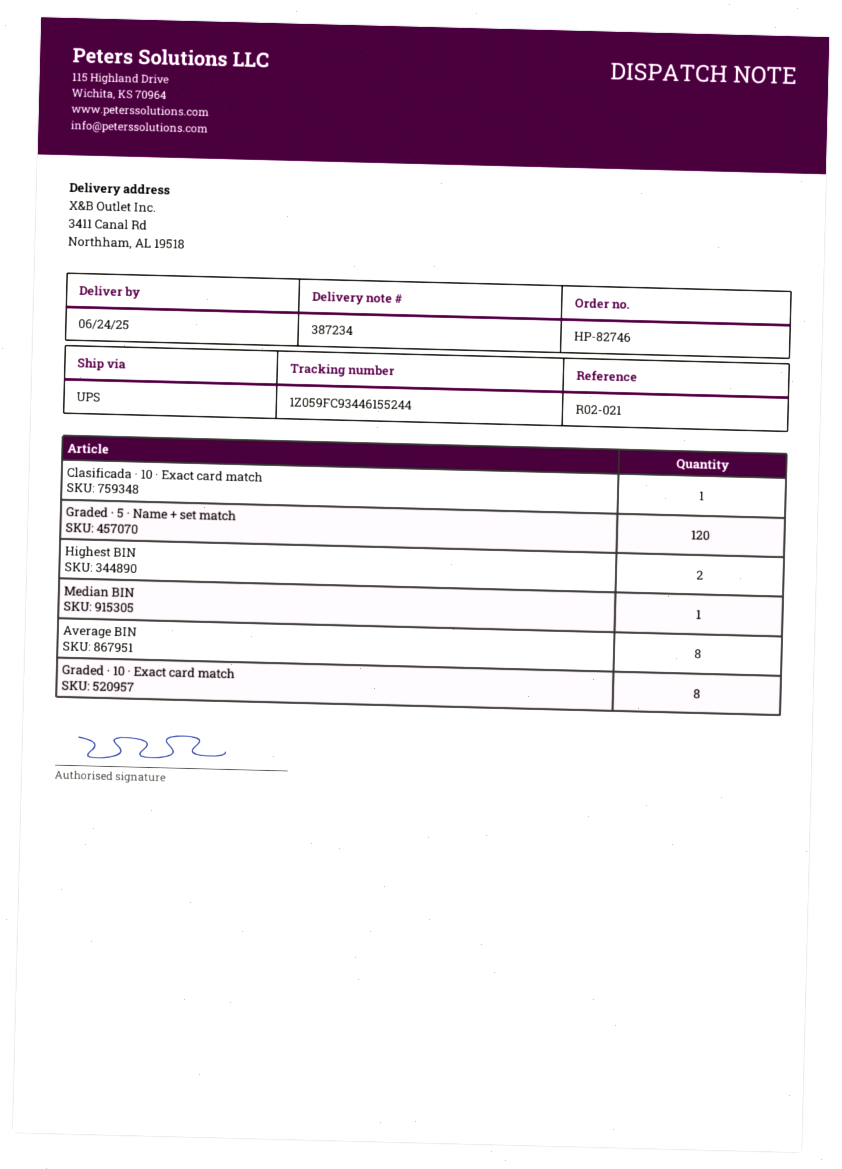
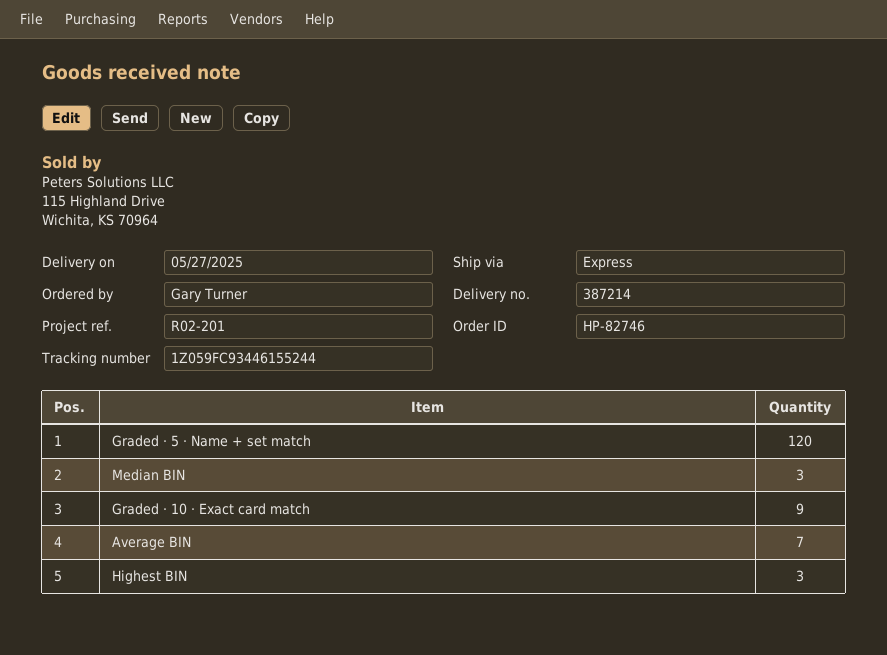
delivery note number: 387234 -> 387214
delivery date: 2025-06-24 -> 2025-05-27
reference: R02-021 -> R02-201
shipping method: UPS -> express
Clasificada · 10 · Exact card match: 1 -> none
Highest BIN: 2 -> 3
Median BIN: 1 -> 3
Average BIN: 8 -> 7
Graded · 10 · Exact card match: 8 -> 9

